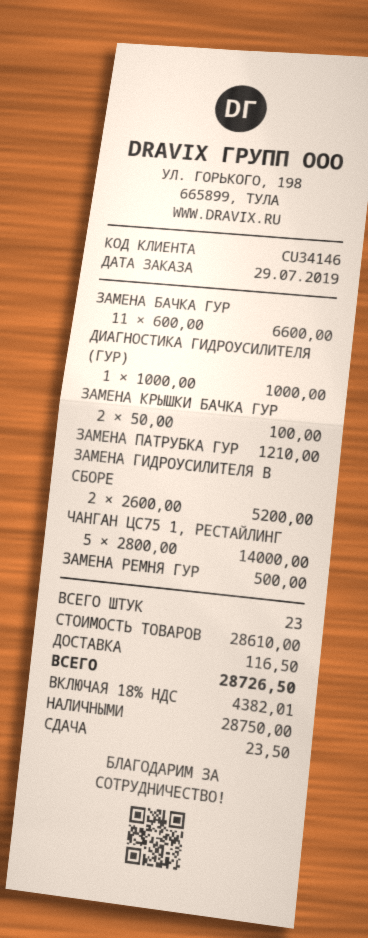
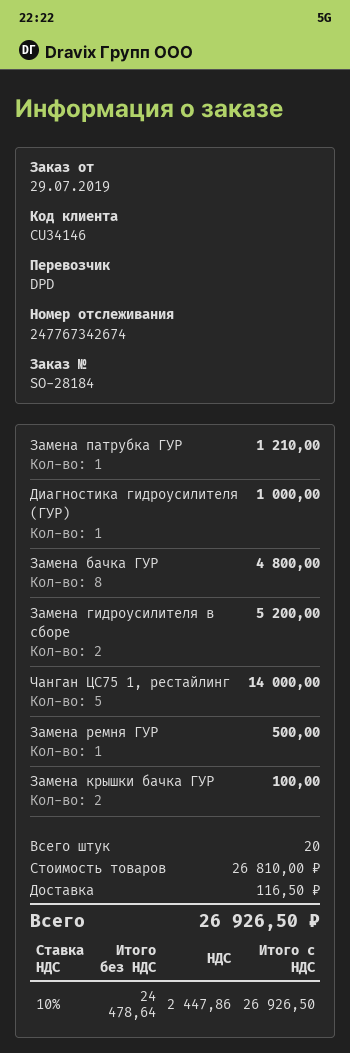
ЗАМЕНА БАЧКА ГУР: 11 for 6600.00 -> 8 for 4800.00
total quantity: 23 -> 20
subtotal: 28610.00 -> 26810.00
tax: 18% = 4382.01 -> 10% = 2447.86
total: 28726.50 -> 26926.50

